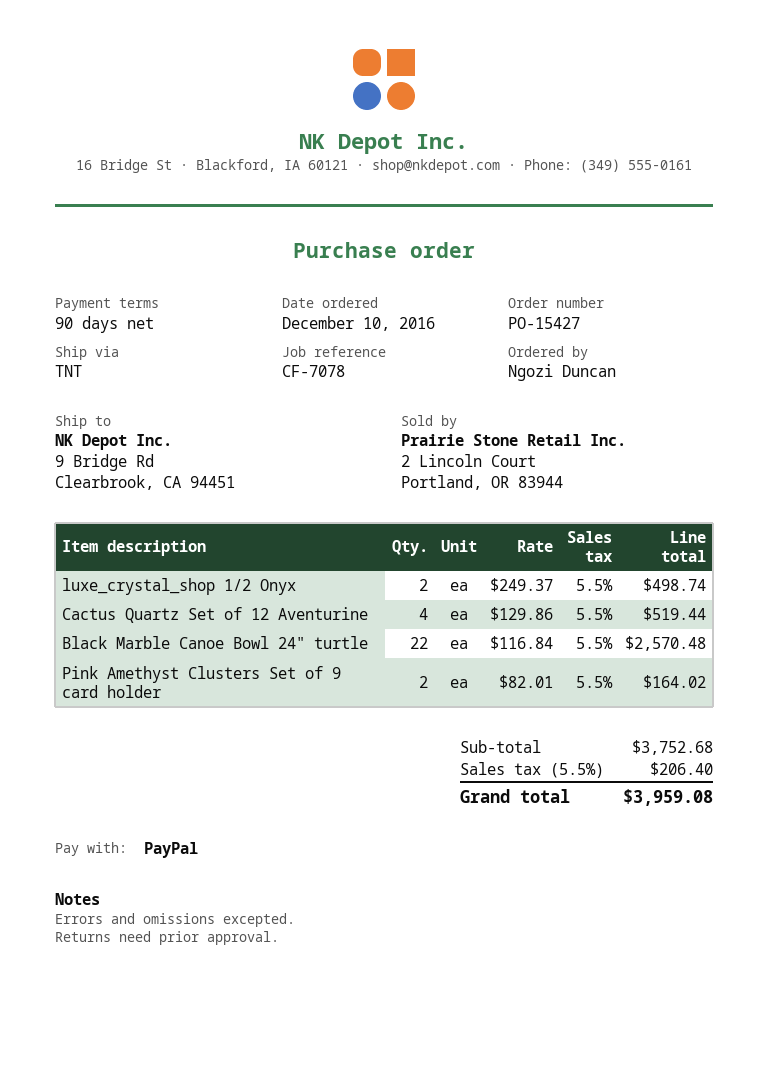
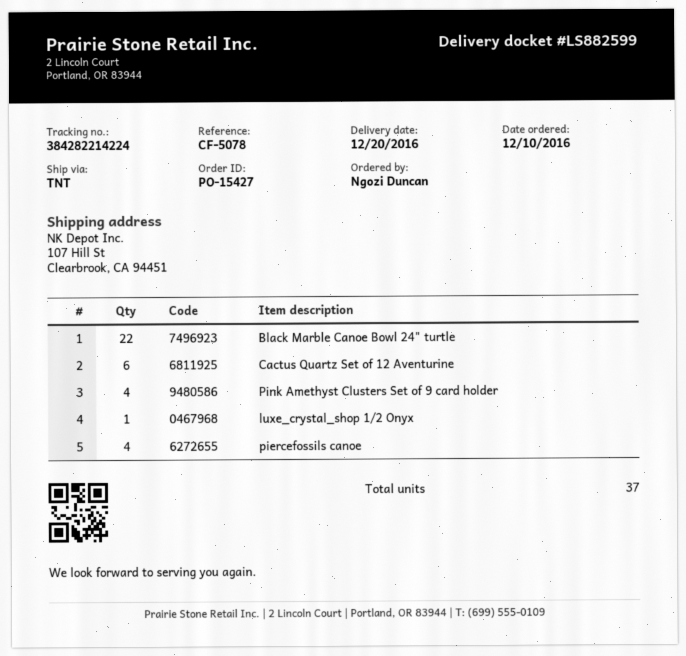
reference: CF-7078 -> CF-5078
ship to: 9 Bridge Rd, Clearbrook, CA 94451 -> 107 Hill St, Clearbrook, CA 94451
luxe_crystal_shop 1/2 Onyx: 2 -> 1
Cactus Quartz Set of 12 Aventurine: 4 -> 6
Pink Amethyst Clusters Set of 9 card holder: 2 -> 4
piercefossils canoe: none -> 4

